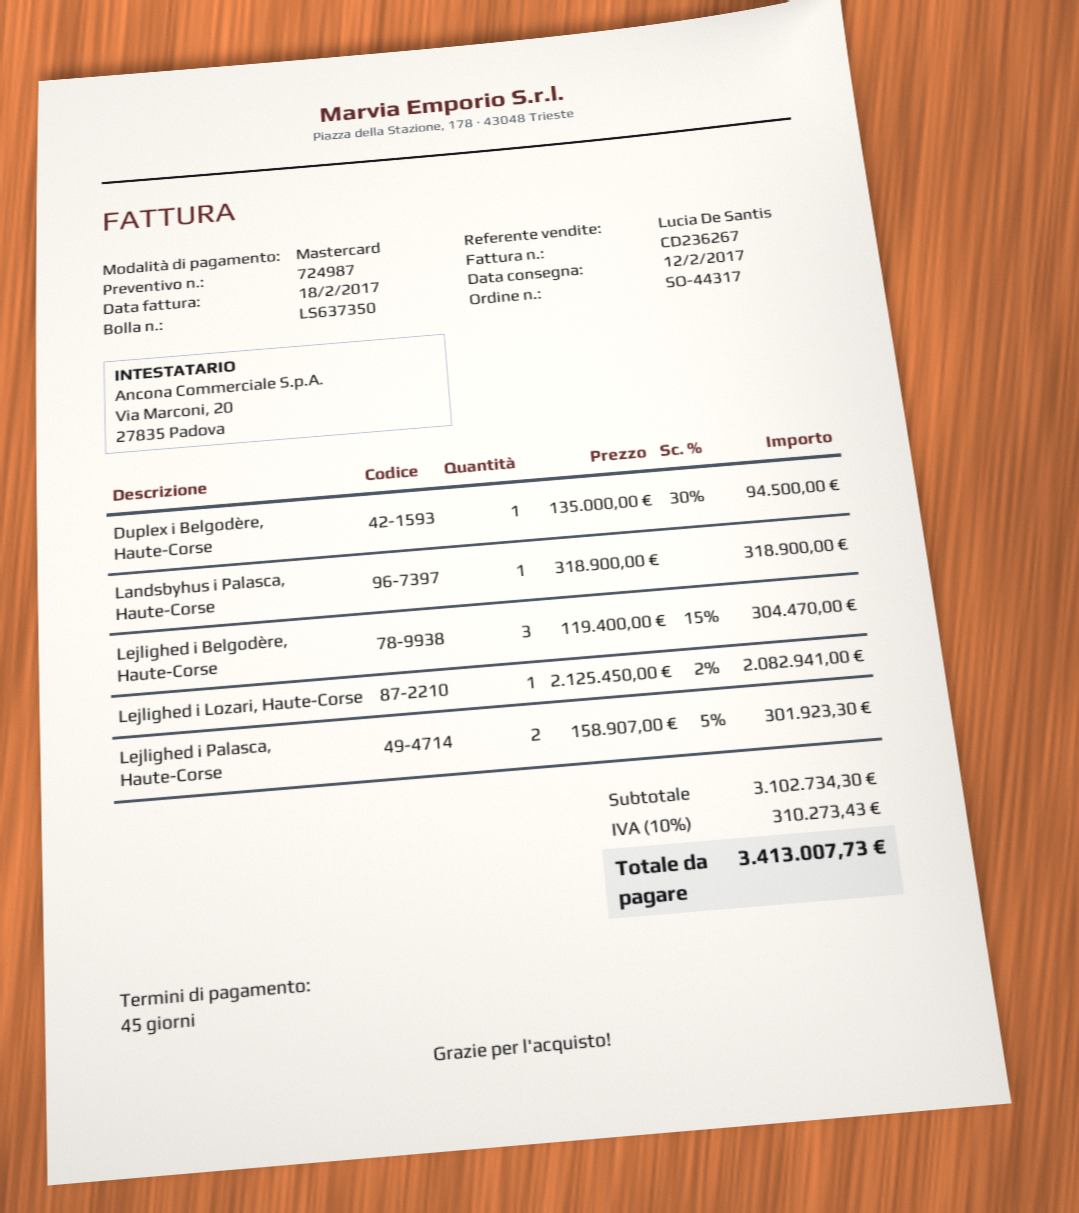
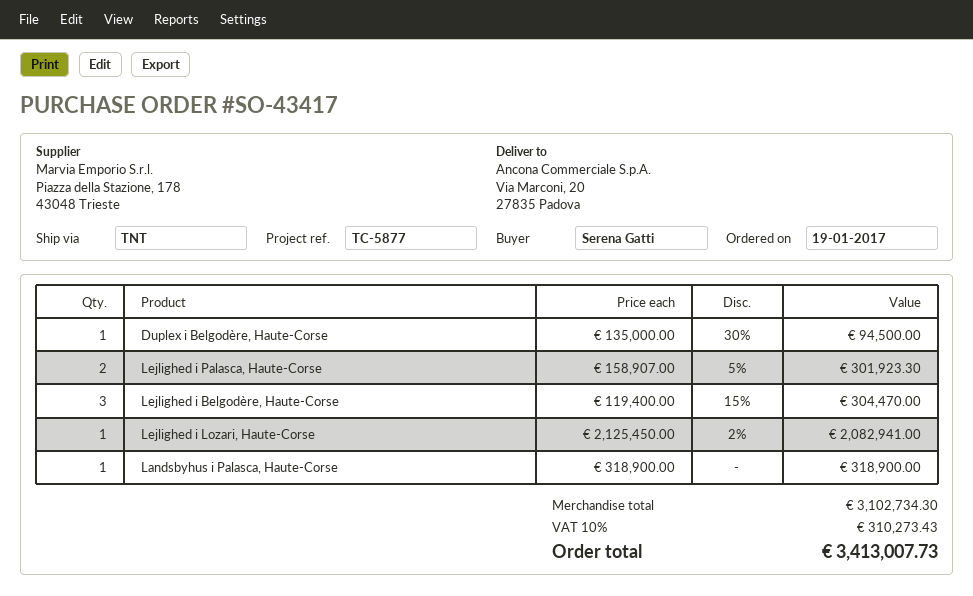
order number: SO-44317 -> SO-43417

